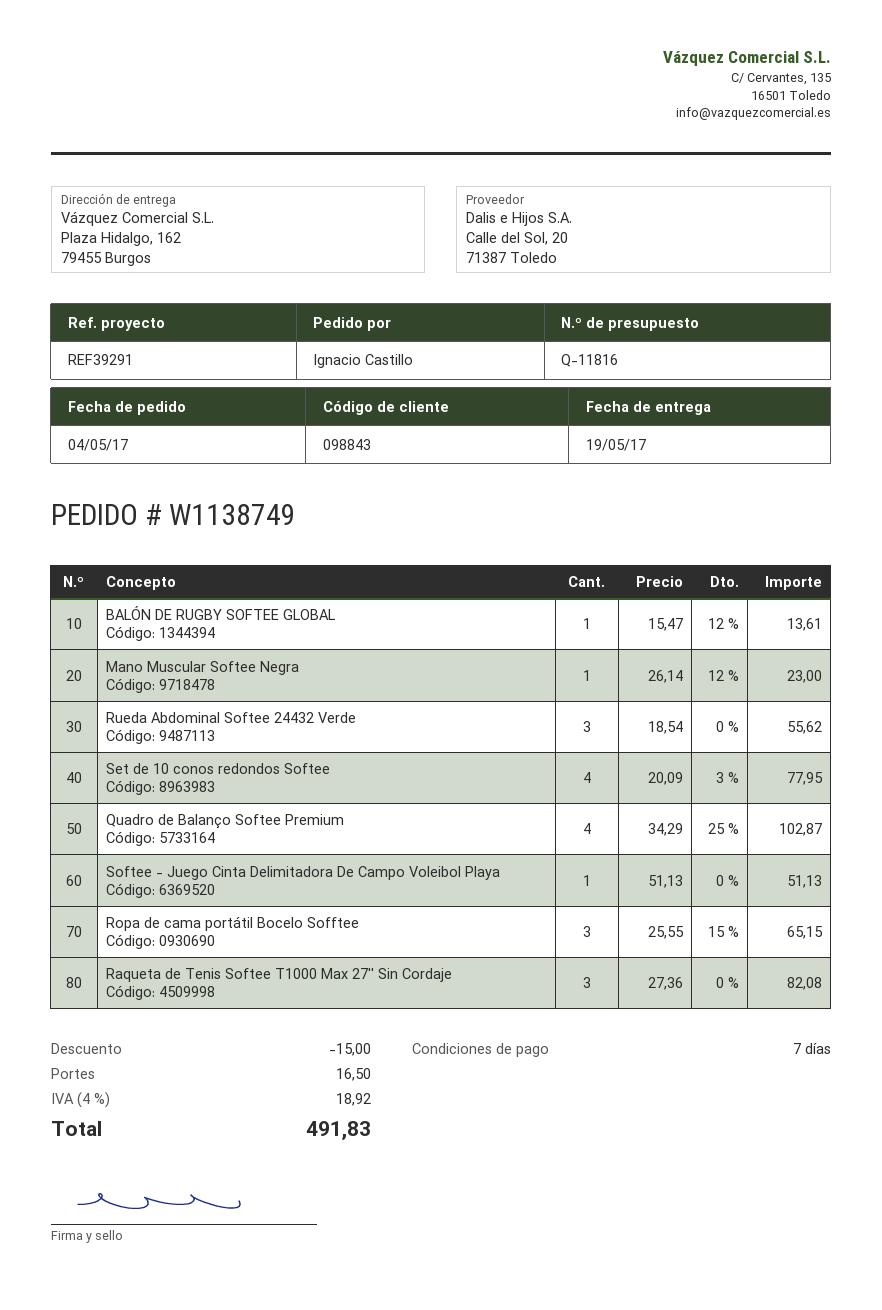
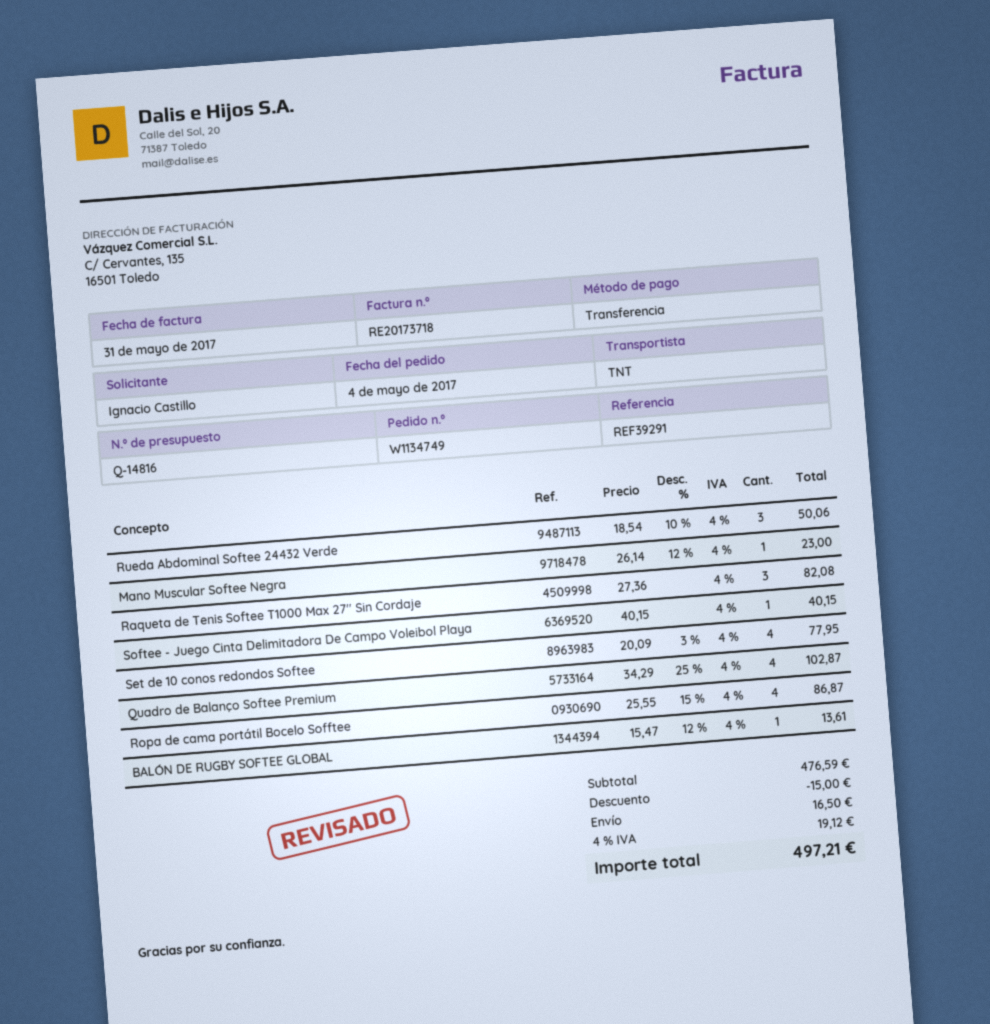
quote number: Q-11816 -> Q-14816
order number: W1138749 -> W1134749
Rueda Abdominal Softee 24432 Verde: 3 x 18.54 = 55.62 -> 3 x 18.54 - 10% = 50.06
Softee - Juego Cinta Delimitadora De Campo Voleibol Playa: 1 x 51.13 = 51.13 -> 1 x 40.15 = 40.15
Ropa de cama portátil Bocelo Sofftee: 3 x 25.55 - 15% = 65.15 -> 4 x 25.55 - 15% = 86.87
tax: 4% = 18.92 -> 4% = 19.12
total: 491.83 -> 497.21

